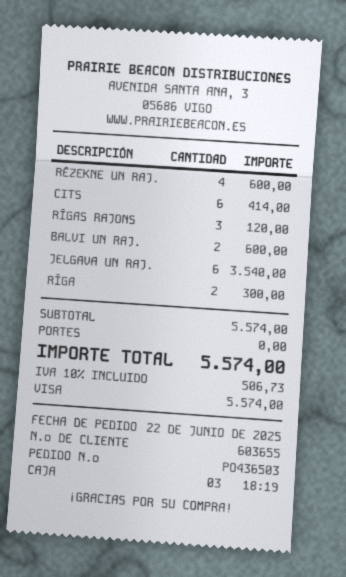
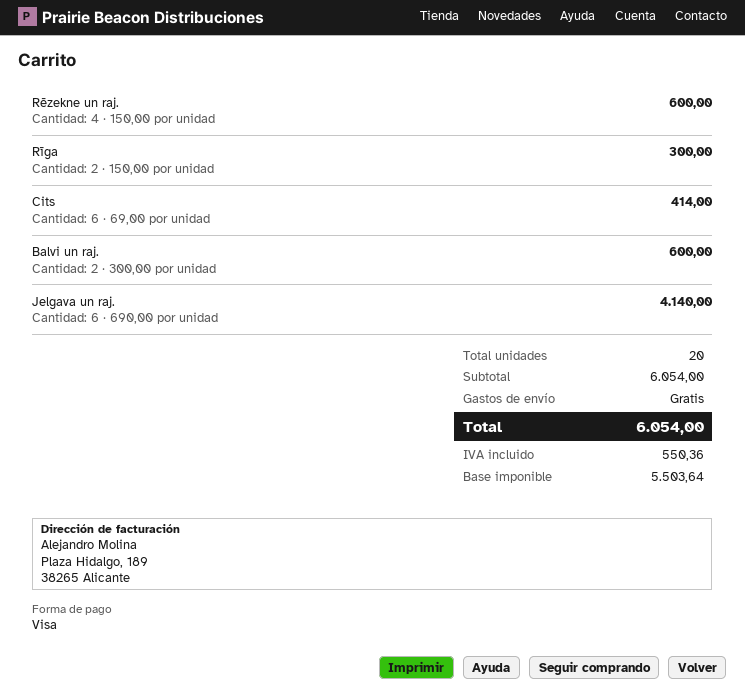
RĪGAS RAJONS: 3 for 120.00 -> none
JELGAVA UN RAJ.: 6 for 3540.00 -> 6 for 4140.00
subtotal: 5574.00 -> 6054.00
tax: 506.73 -> 550.36
total: 5574.00 -> 6054.00

